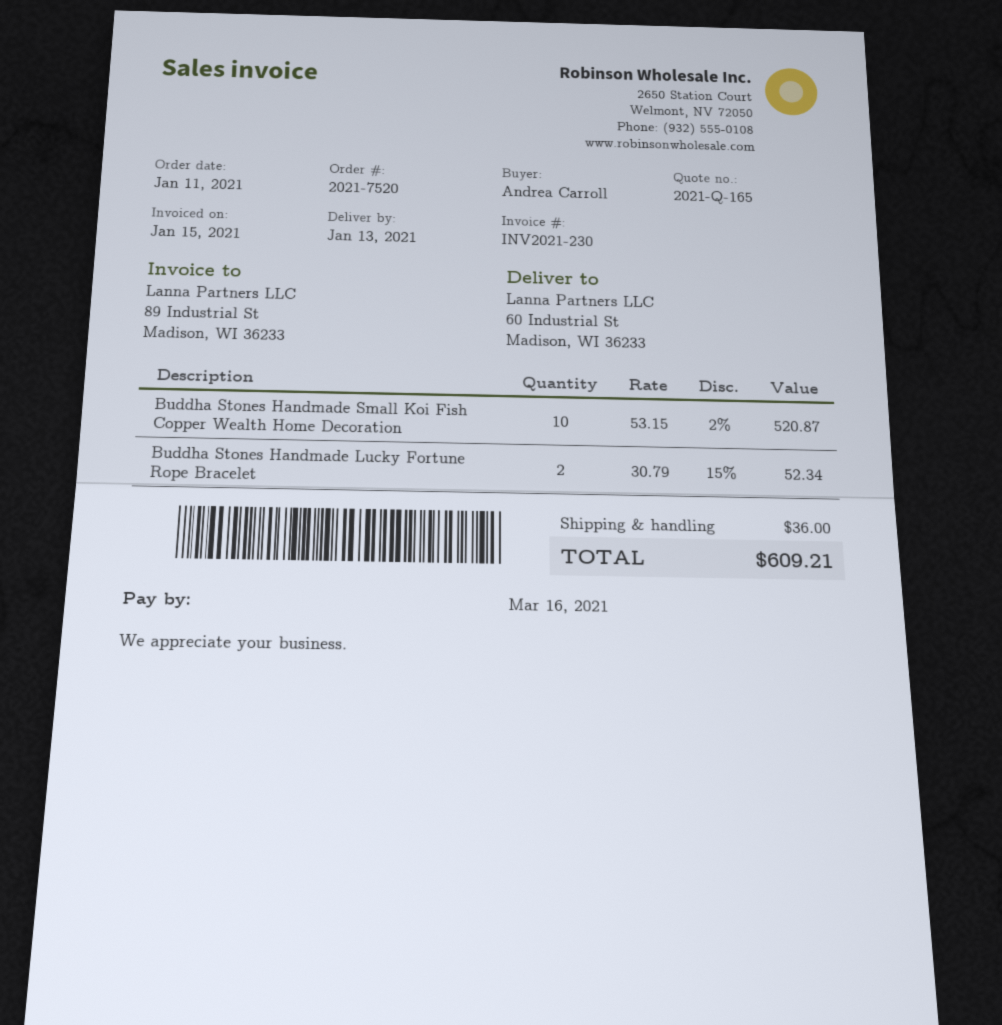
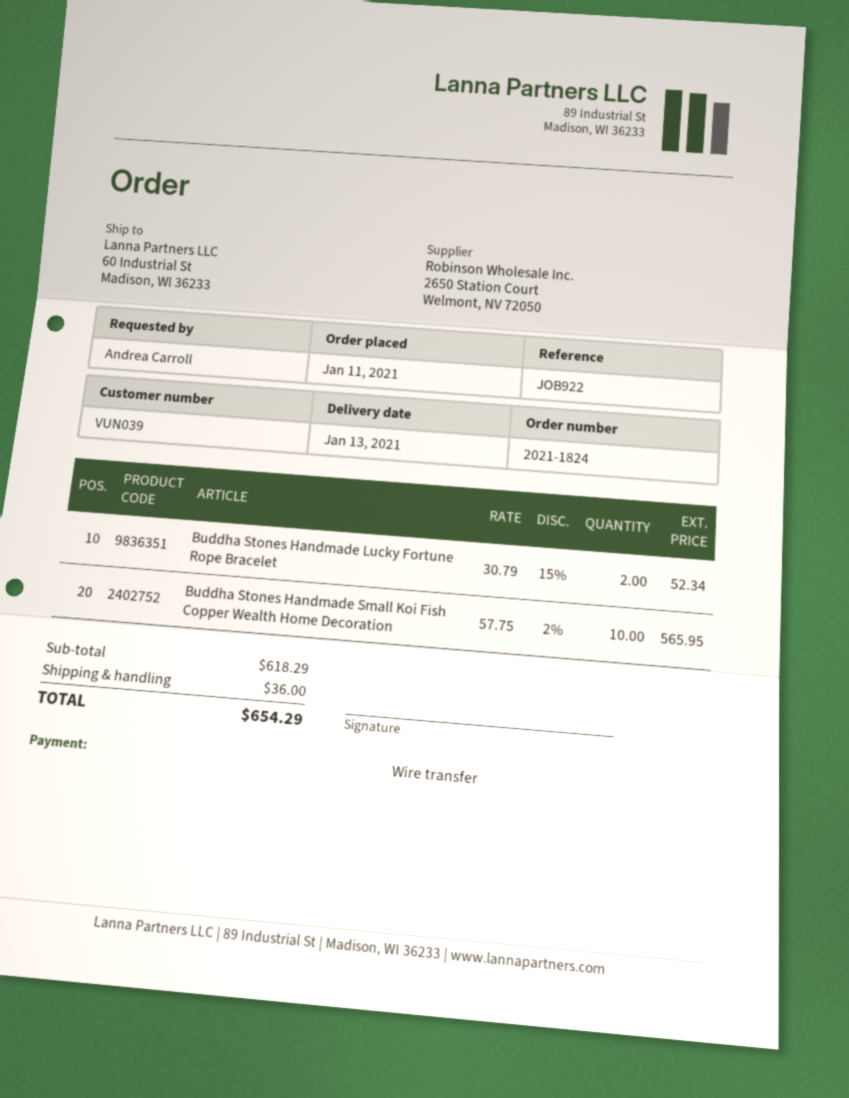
order number: 2021-7520 -> 2021-1824
Buddha Stones Handmade Small Koi Fish Copper Wealth Home Decoration: 10 x 53.15 - 2% = 520.87 -> 10 x 57.75 - 2% = 565.95
total: 609.21 -> 654.29

